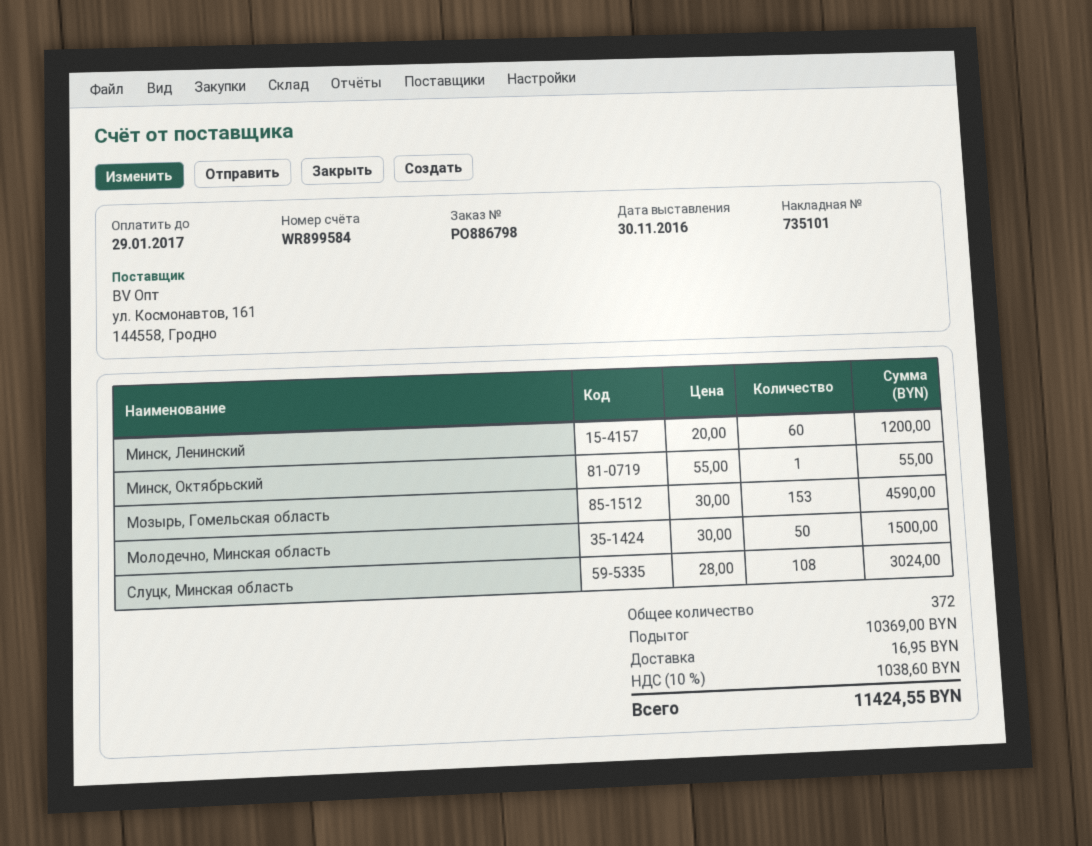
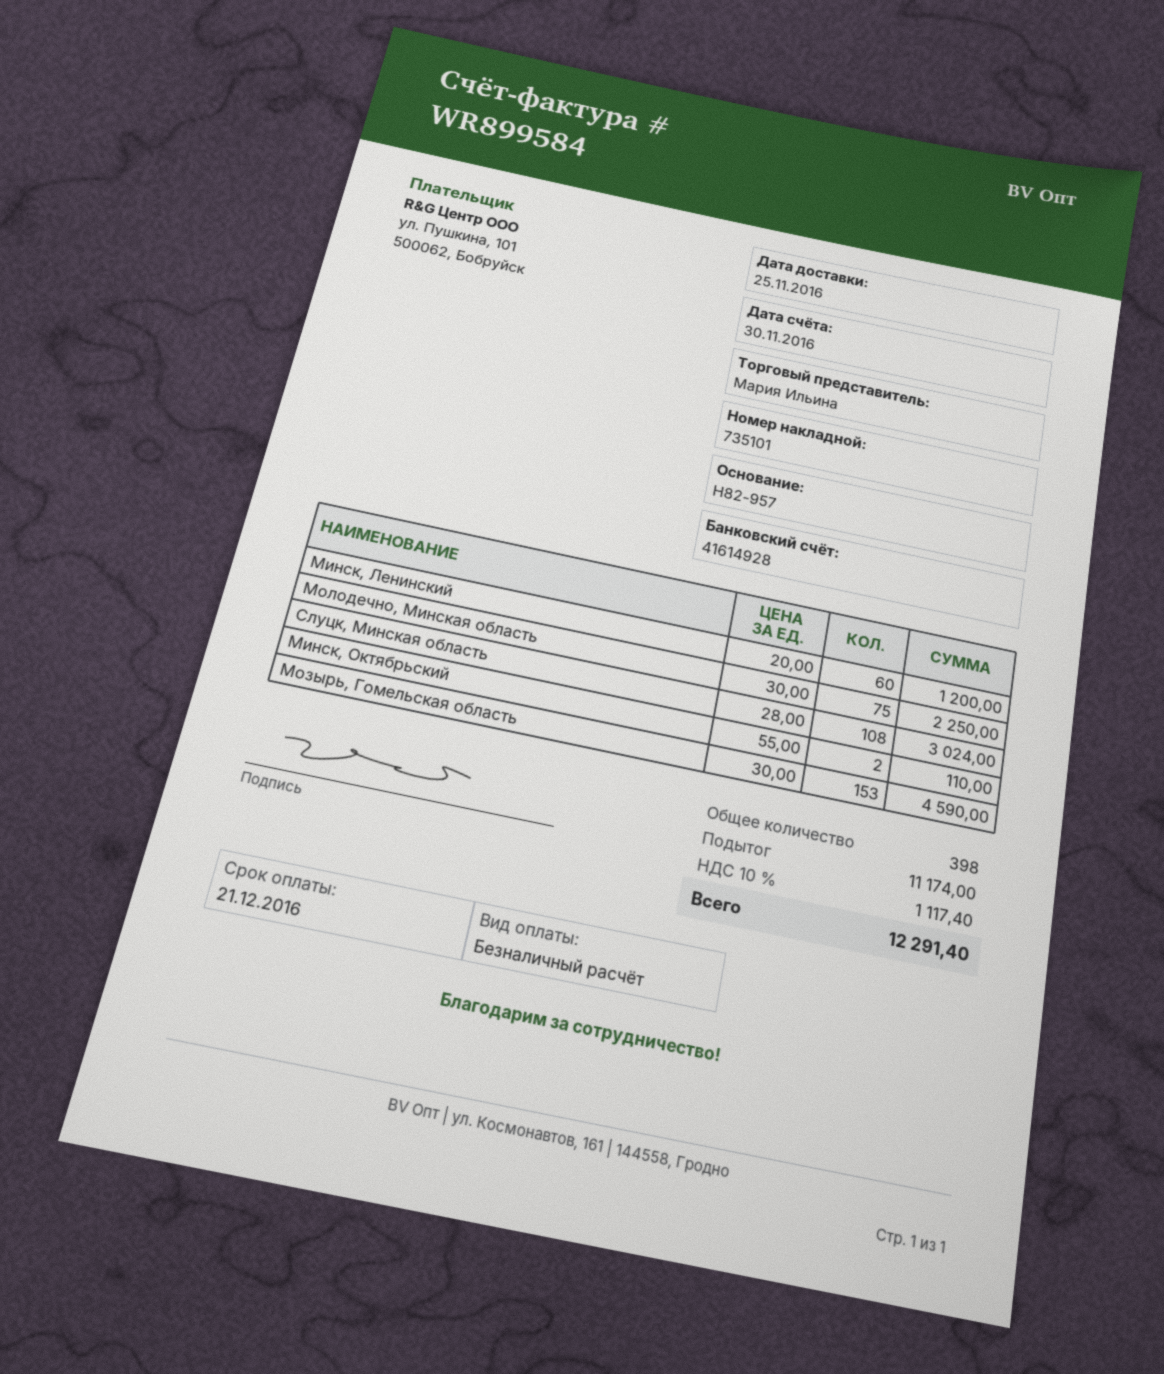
due date: 2017-01-29 -> 2016-12-21
Минск, Октябрьский: 1 x 55.00 = 55.00 -> 2 x 55.00 = 110.00
Молодечно, Минская область: 50 x 30.00 = 1500.00 -> 75 x 30.00 = 2250.00
total quantity: 372 -> 398
subtotal: 10369.00 -> 11174.00
shipping: 16.95 -> none
tax: 10% = 1038.60 -> 10% = 1117.40
total: 11424.55 -> 12291.40

